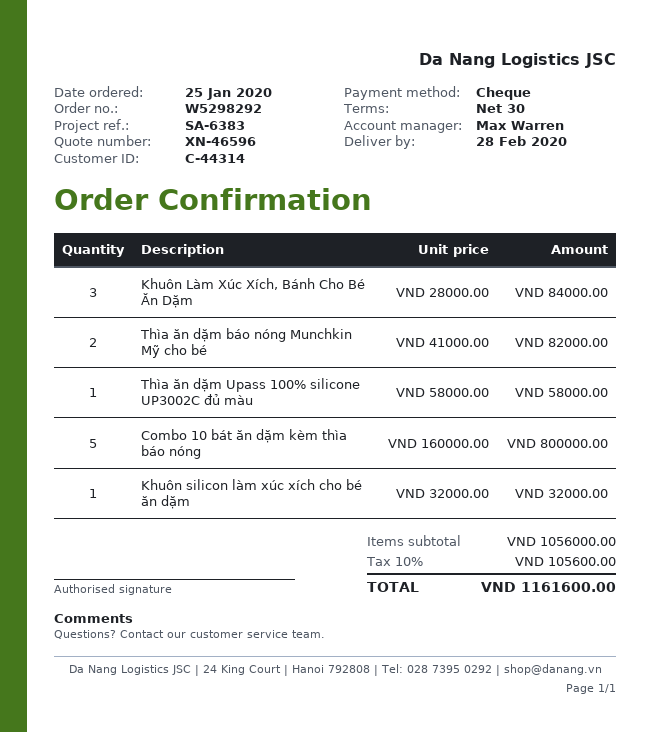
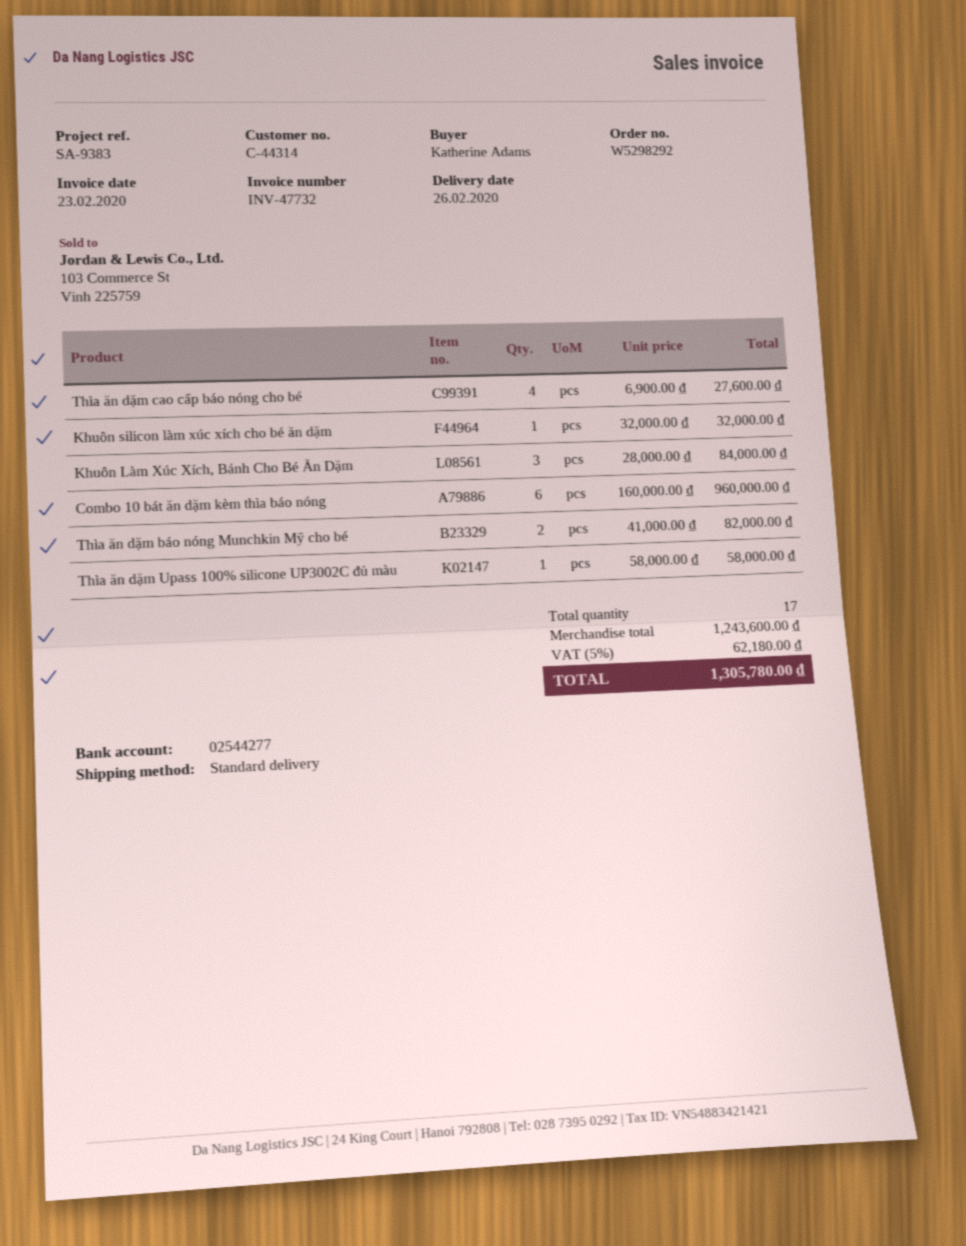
delivery date: 2020-02-28 -> 2020-02-26
reference: SA-6383 -> SA-9383
Combo 10 bát ăn dặm kèm thìa báo nóng: 5 x 160000.00 = 800000.00 -> 6 x 160000.00 = 960000.00
Thìa ăn dặm cao cấp báo nóng cho bé: none -> 4 x 6900.00 = 27600.00
subtotal: 1056000.00 -> 1243600.00
tax: 10% = 105600.00 -> 5% = 62180.00
total: 1161600.00 -> 1305780.00

